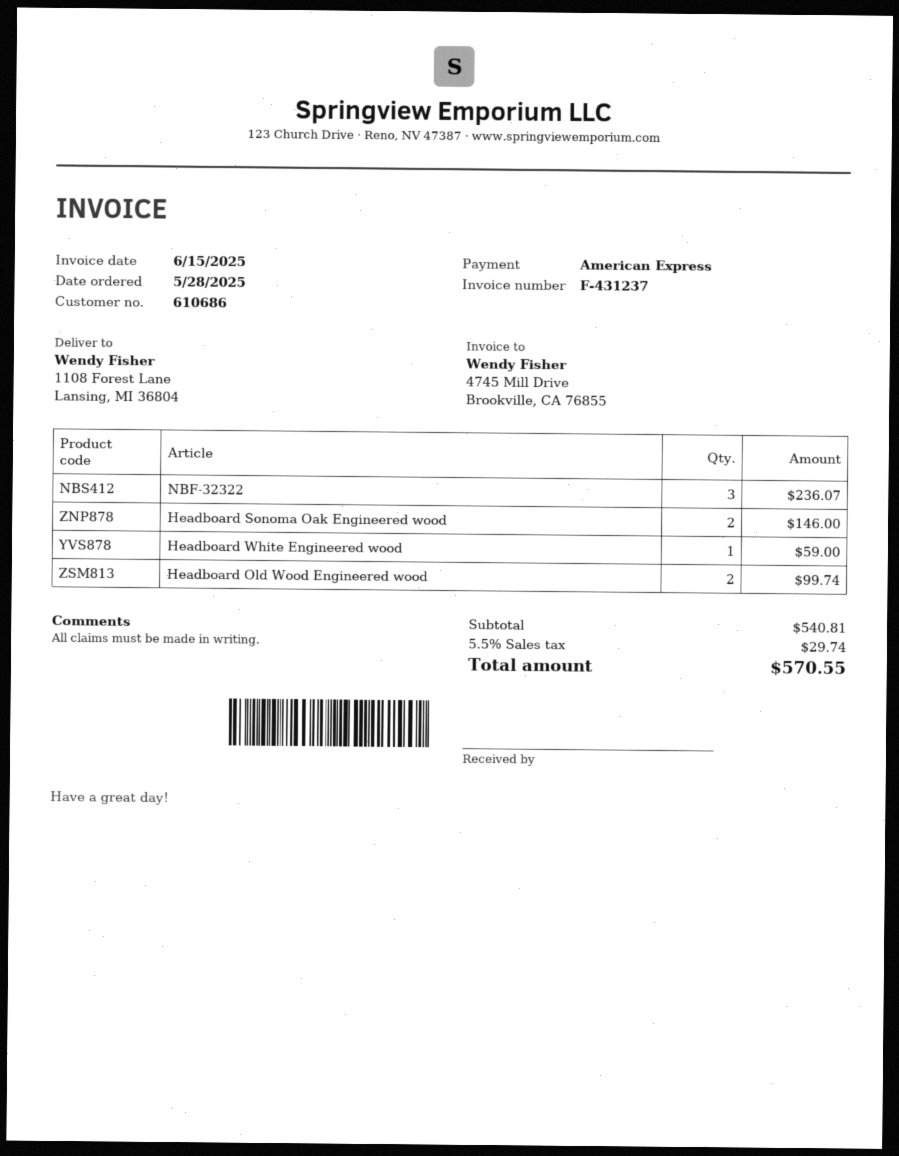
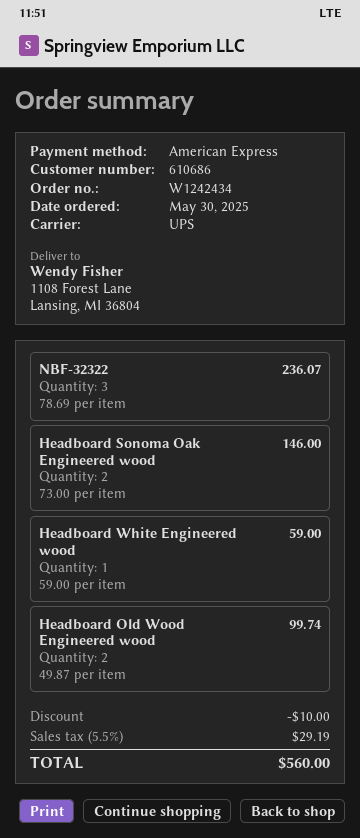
order date: 2025-05-28 -> 2025-05-30
discount: none -> 10.00
tax: 5.5% = 29.74 -> 5.5% = 29.19
total: 570.55 -> 560.00

